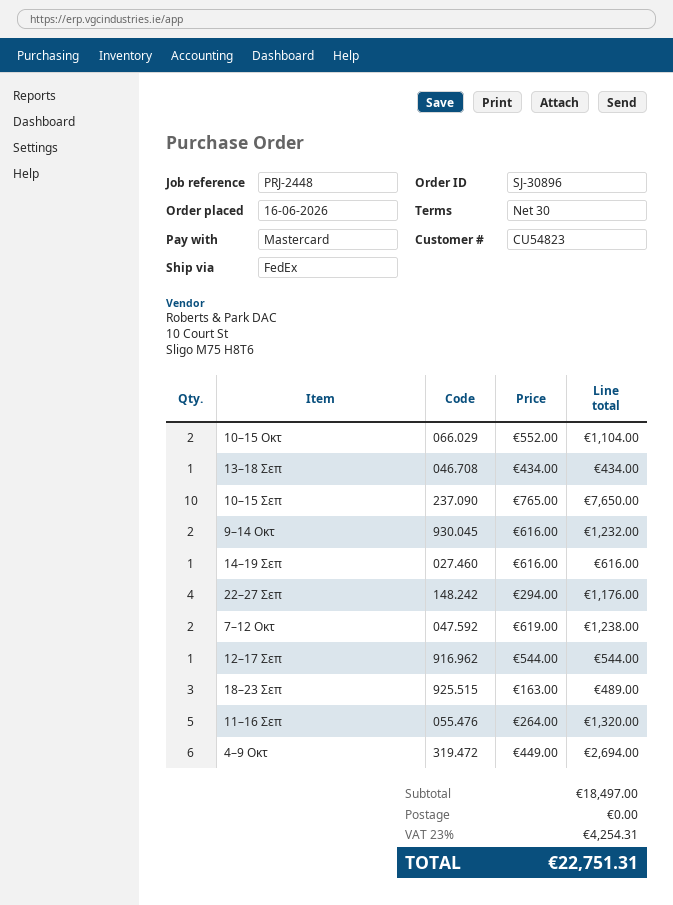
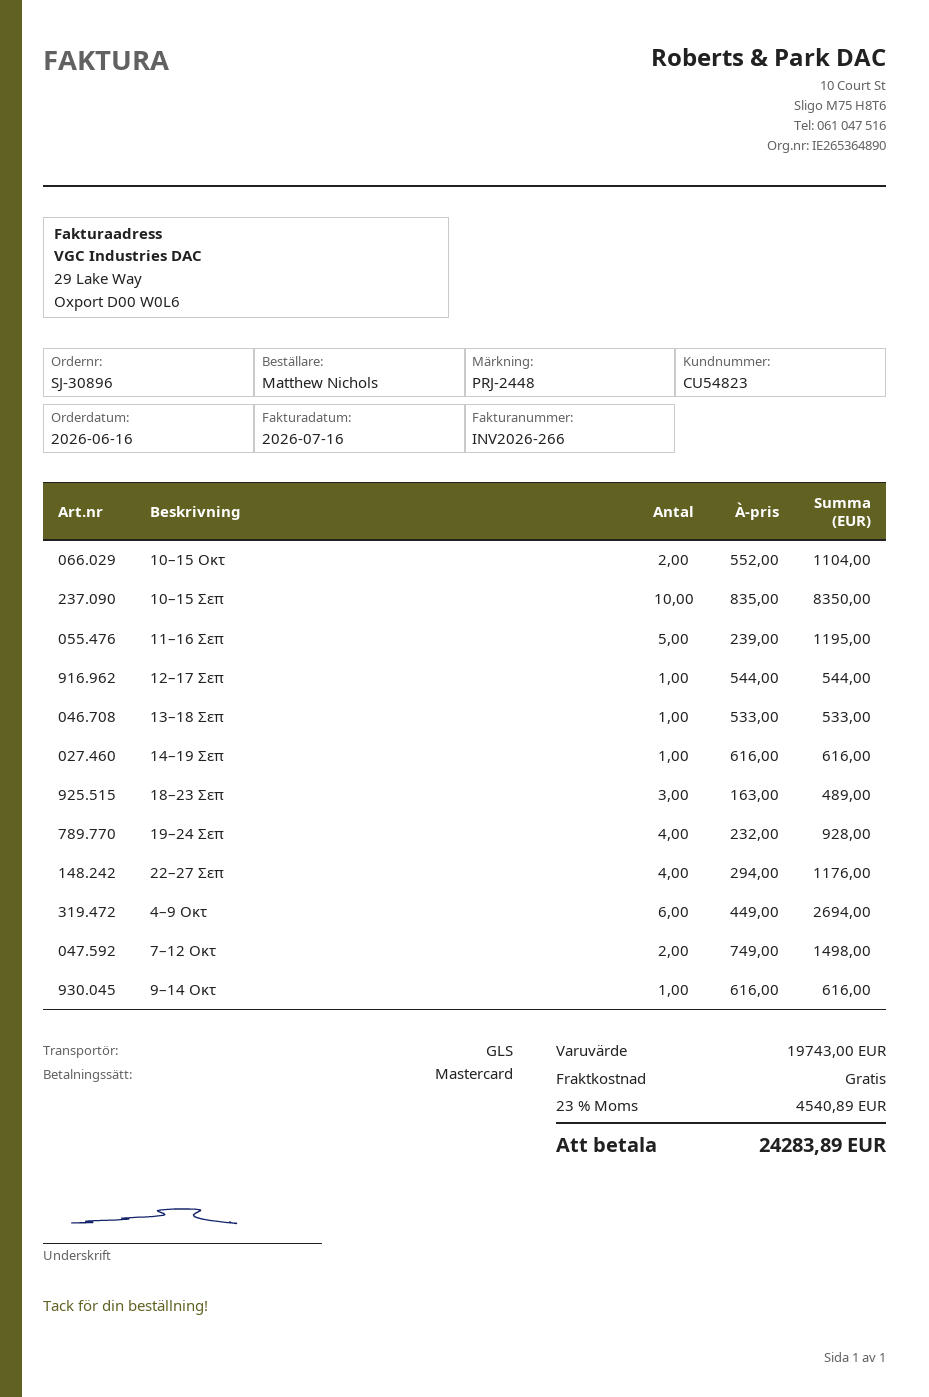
shipping method: FedEx -> GLS
13–18 Σεπ: 1 x 434.00 = 434.00 -> 1 x 533.00 = 533.00
10–15 Σεπ: 10 x 765.00 = 7650.00 -> 10 x 835.00 = 8350.00
9–14 Οκτ: 2 x 616.00 = 1232.00 -> 1 x 616.00 = 616.00
7–12 Οκτ: 2 x 619.00 = 1238.00 -> 2 x 749.00 = 1498.00
11–16 Σεπ: 5 x 264.00 = 1320.00 -> 5 x 239.00 = 1195.00
19–24 Σεπ: none -> 4 x 232.00 = 928.00
subtotal: 18497.00 -> 19743.00
tax: 23% = 4254.31 -> 23% = 4540.89
total: 22751.31 -> 24283.89

